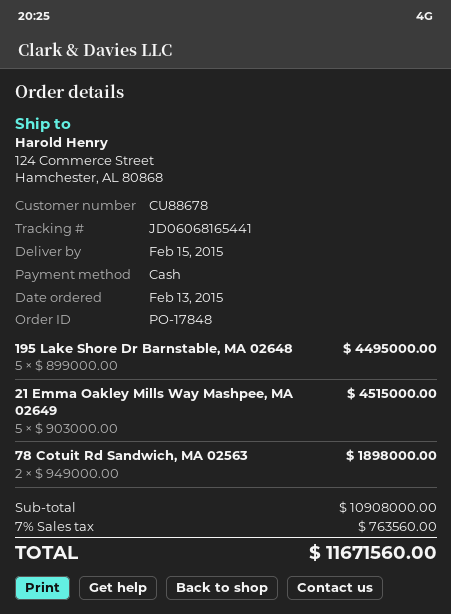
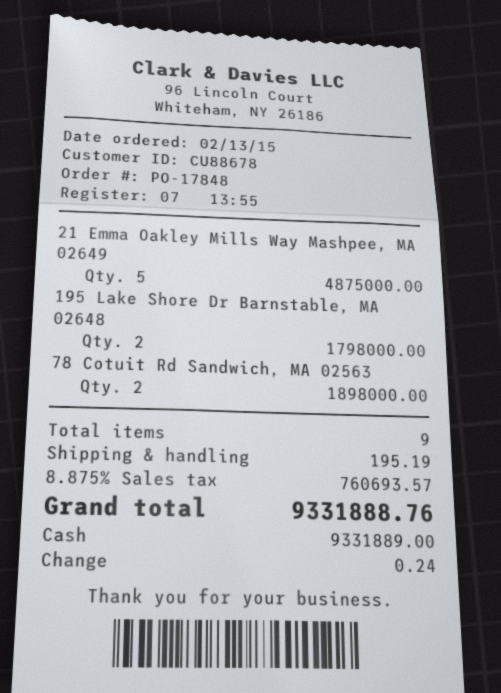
195 Lake Shore Dr Barnstable, MA 02648: 5 for 4495000.00 -> 2 for 1798000.00
21 Emma Oakley Mills Way Mashpee, MA 02649: 5 for 4515000.00 -> 5 for 4875000.00
shipping: none -> 195.19
tax: 7% = 763560.00 -> 8.875% = 760693.57
total: 11671560.00 -> 9331888.76

